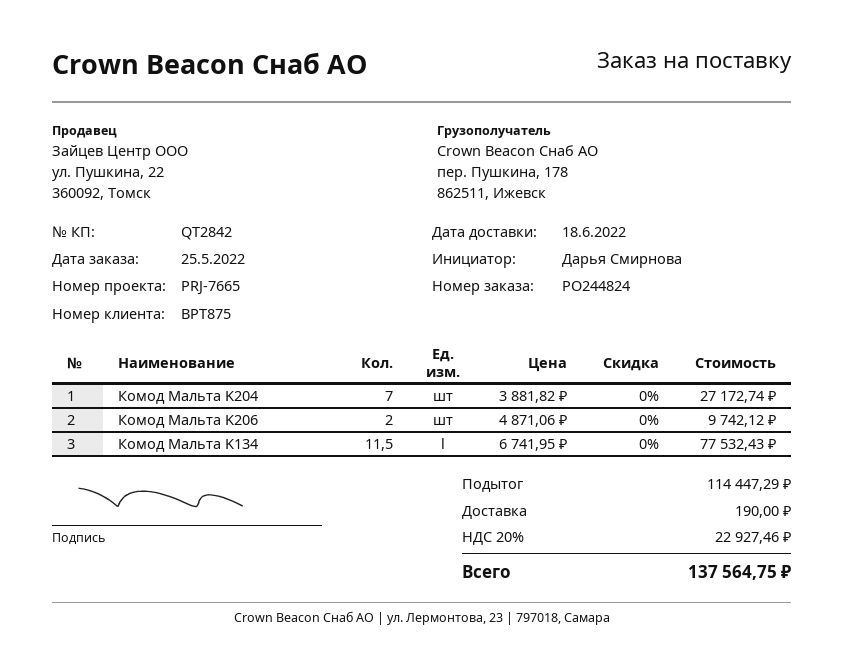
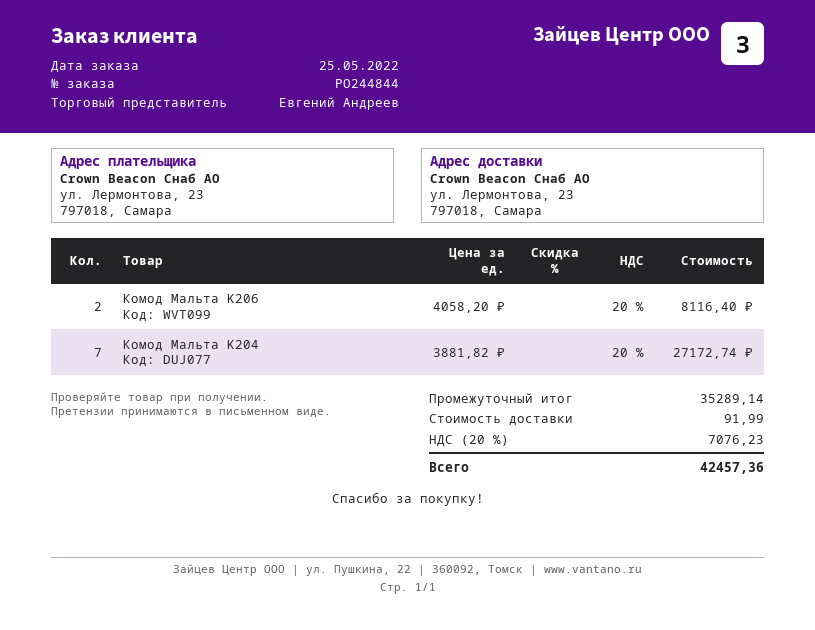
order number: PO244824 -> PO244844
ship to: пер. Пушкина, 178, 862511, Ижевск -> ул. Лермонтова, 23, 797018, Самара
Комод Мальта K206: 2 x 4871.06 = 9742.12 -> 2 x 4058.20 = 8116.40
Комод Мальта K134: 11.5 x 6741.95 = 77532.43 -> none
subtotal: 114447.29 -> 35289.14
shipping: 190.00 -> 91.99
tax: 20% = 22927.46 -> 20% = 7076.23
total: 137564.75 -> 42457.36

